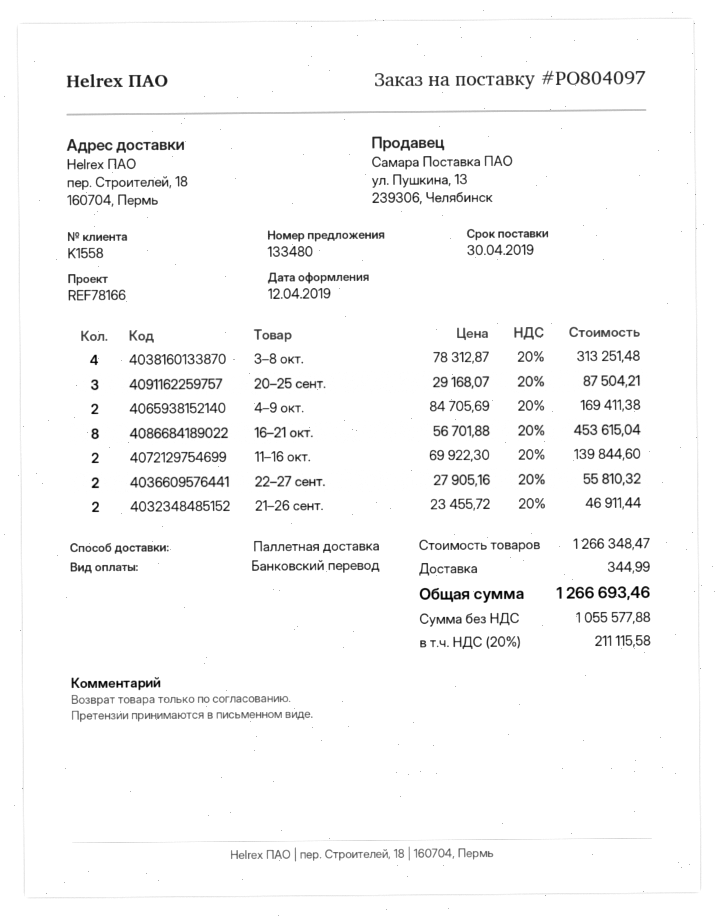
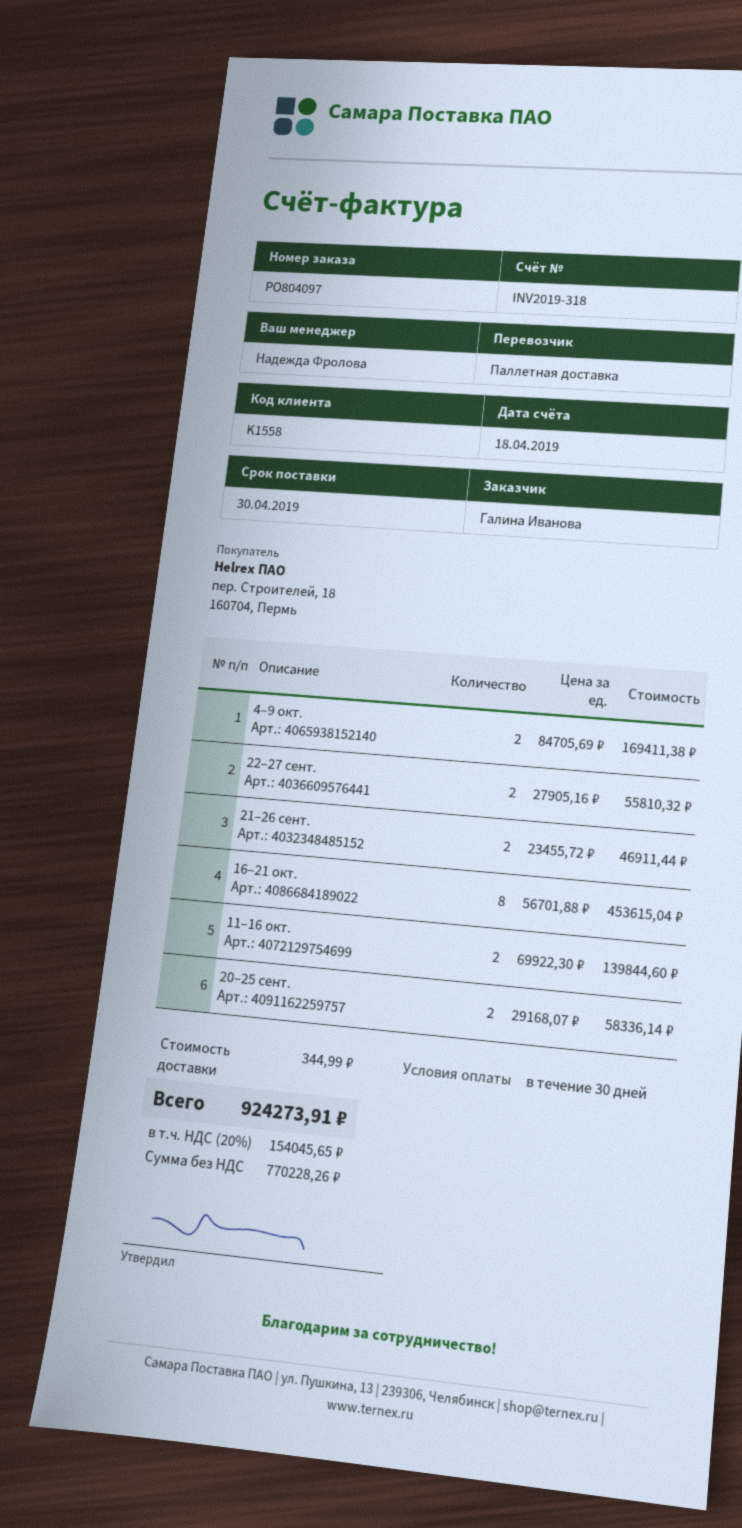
3–8 окт.: 4 x 78312.87 = 313251.48 -> none
20–25 сент.: 3 x 29168.07 = 87504.21 -> 2 x 29168.07 = 58336.14
net: 1055577.88 -> 770228.26
tax: 20% = 211115.58 -> 20% = 154045.65
total: 1266693.46 -> 924273.91

